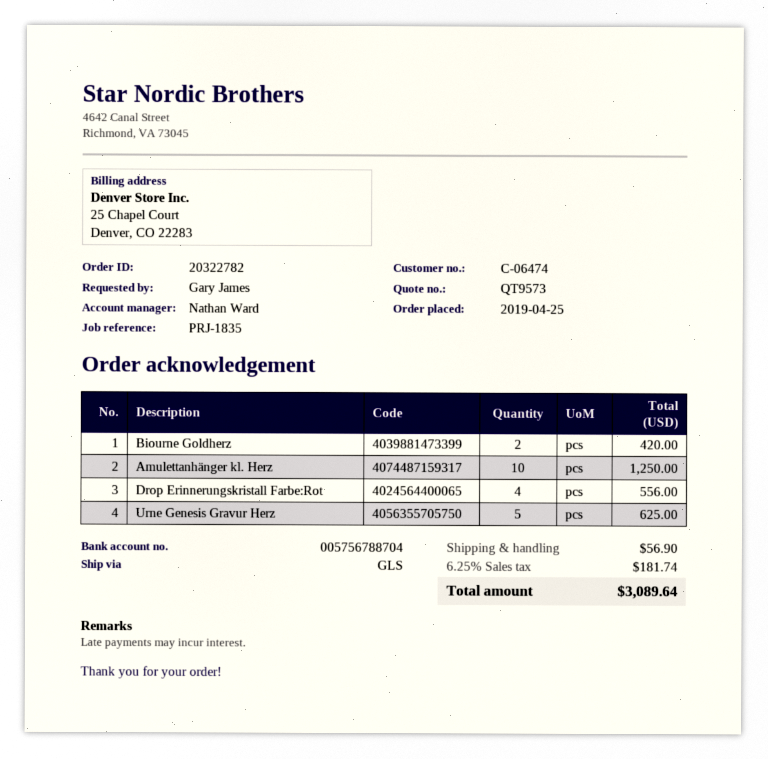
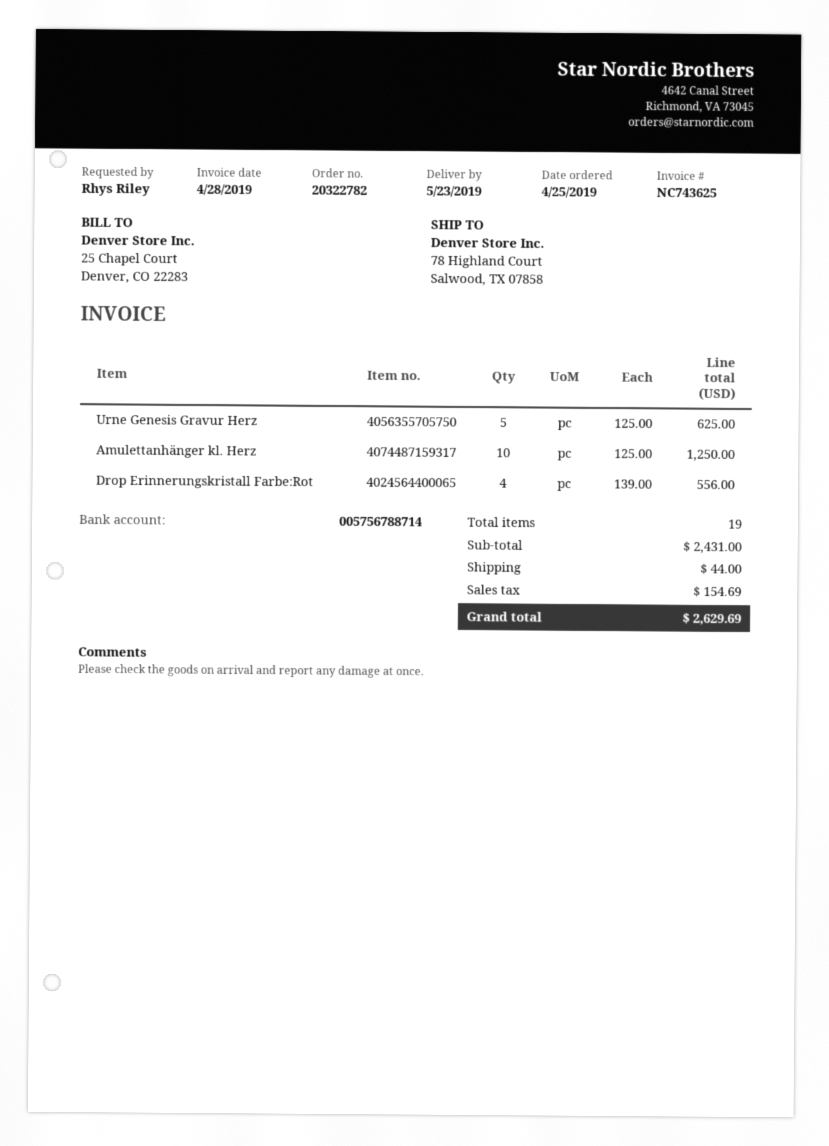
ordered by: Gary James -> Rhys Riley
bank account: 005756788704 -> 005756788714
Biourne Goldherz: 2 for 420.00 -> none
shipping: 56.90 -> 44.00
tax: 181.74 -> 154.69
total: 3089.64 -> 2629.69

